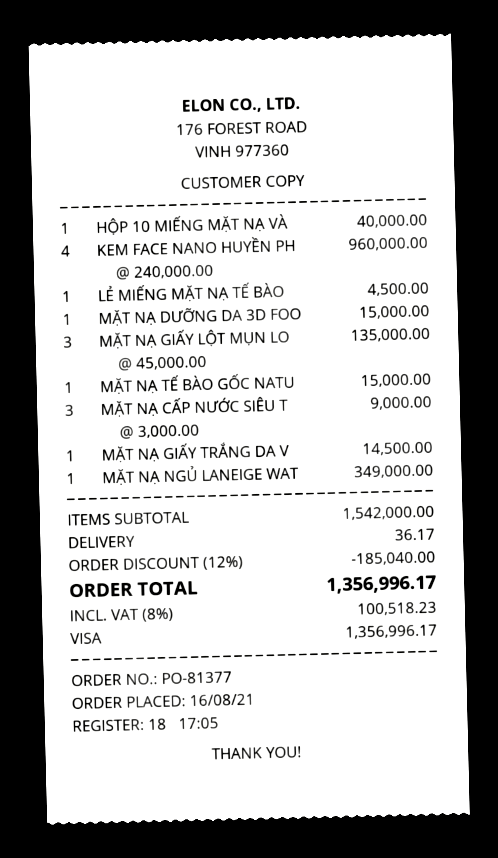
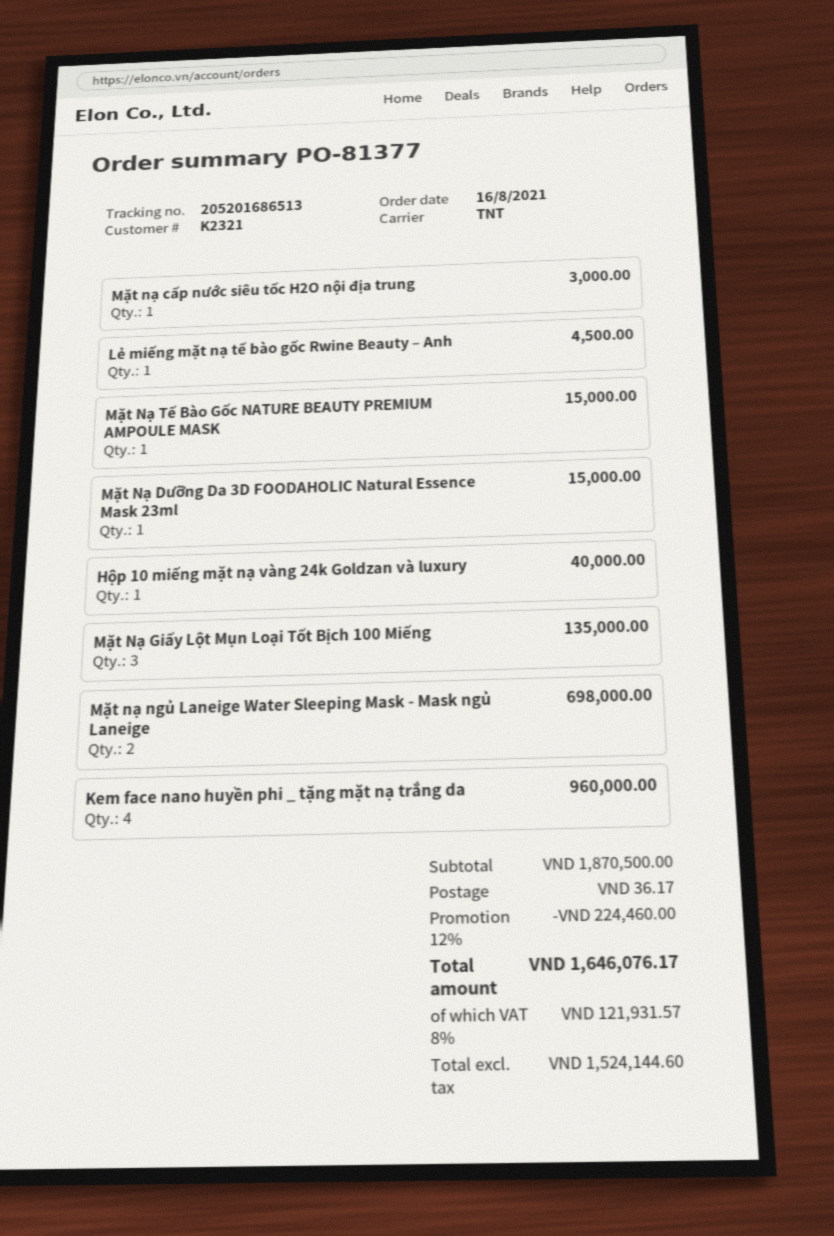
MẶT NẠ CẤP NƯỚC SIÊU T: 3 for 9000.00 -> 1 for 3000.00
MẶT NẠ GIẤY TRẮNG DA V: 1 for 14500.00 -> none
MẶT NẠ NGỦ LANEIGE WAT: 1 for 349000.00 -> 2 for 698000.00
subtotal: 1542000.00 -> 1870500.00
discount: 12% = 185040.00 -> 12% = 224460.00
tax: 8% = 100518.23 -> 8% = 121931.57
total: 1356996.17 -> 1646076.17

